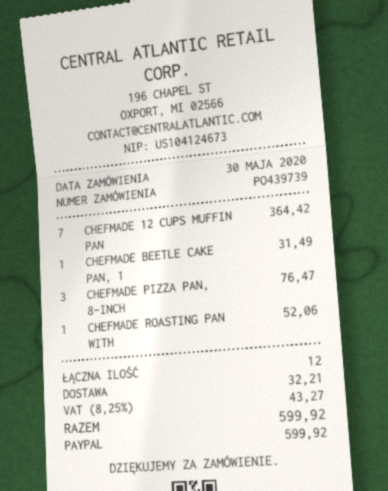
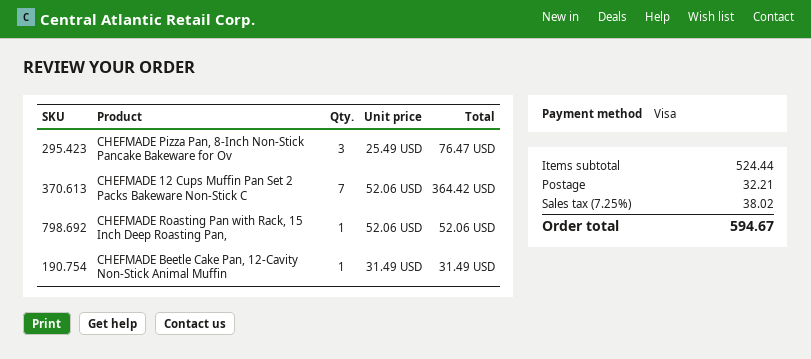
payment method: PayPal -> Visa
tax: 8.25% = 43.27 -> 7.25% = 38.02
total: 599.92 -> 594.67

